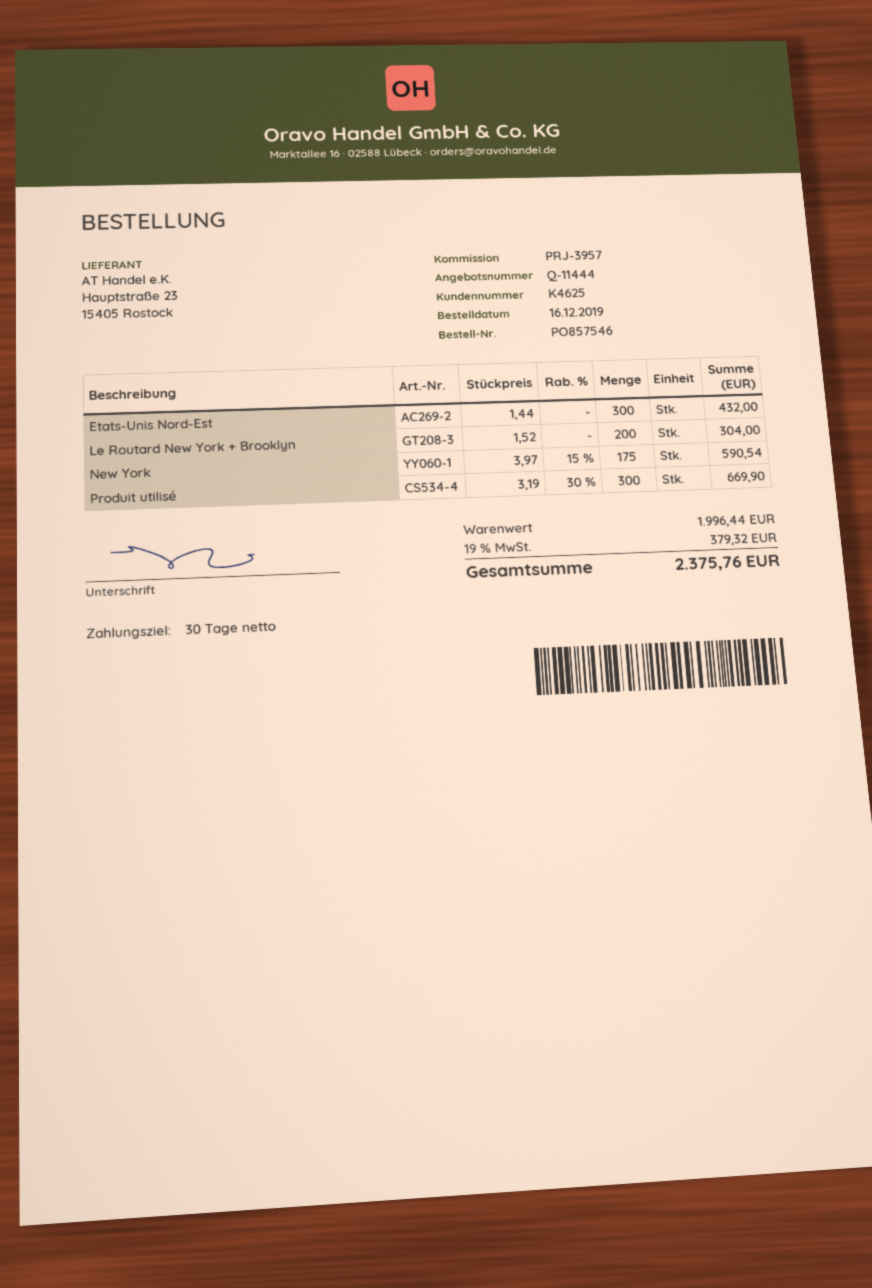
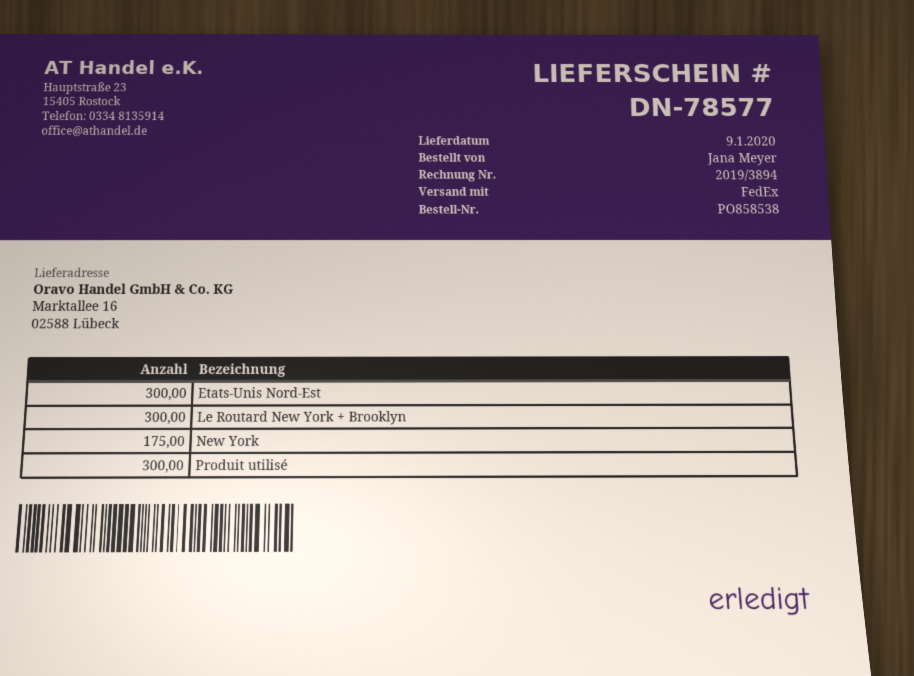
order number: PO857546 -> PO858538
Le Routard New York + Brooklyn: 200 -> 300

